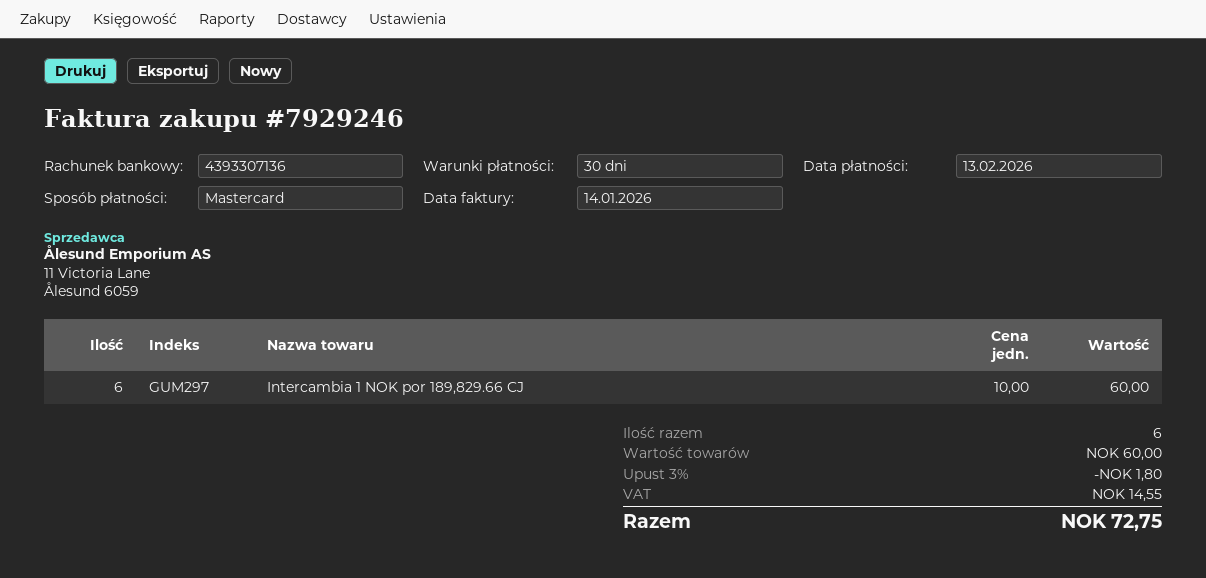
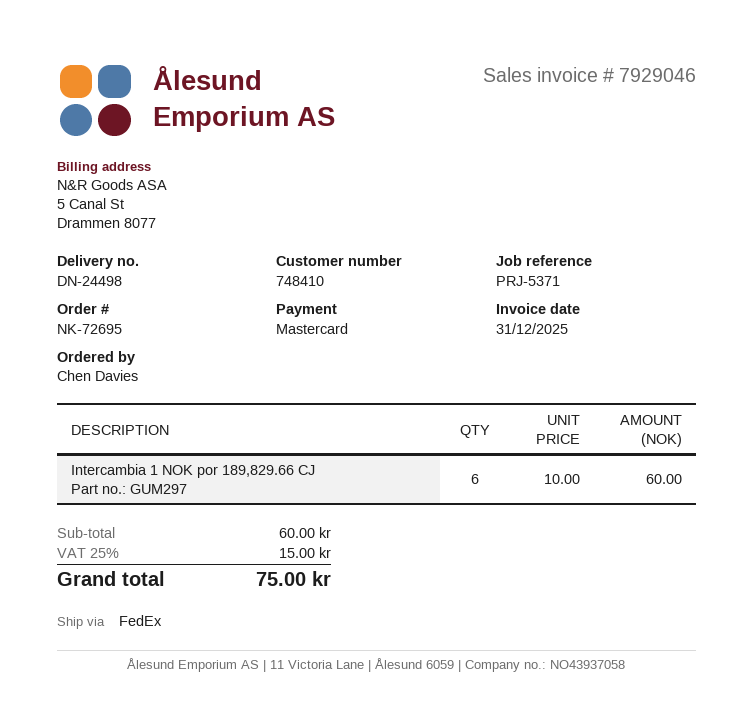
invoice number: 7929246 -> 7929046
invoice date: 2026-01-14 -> 2025-12-31
discount: 3% = 1.80 -> none
tax: 14.55 -> 15.00
total: 72.75 -> 75.00

